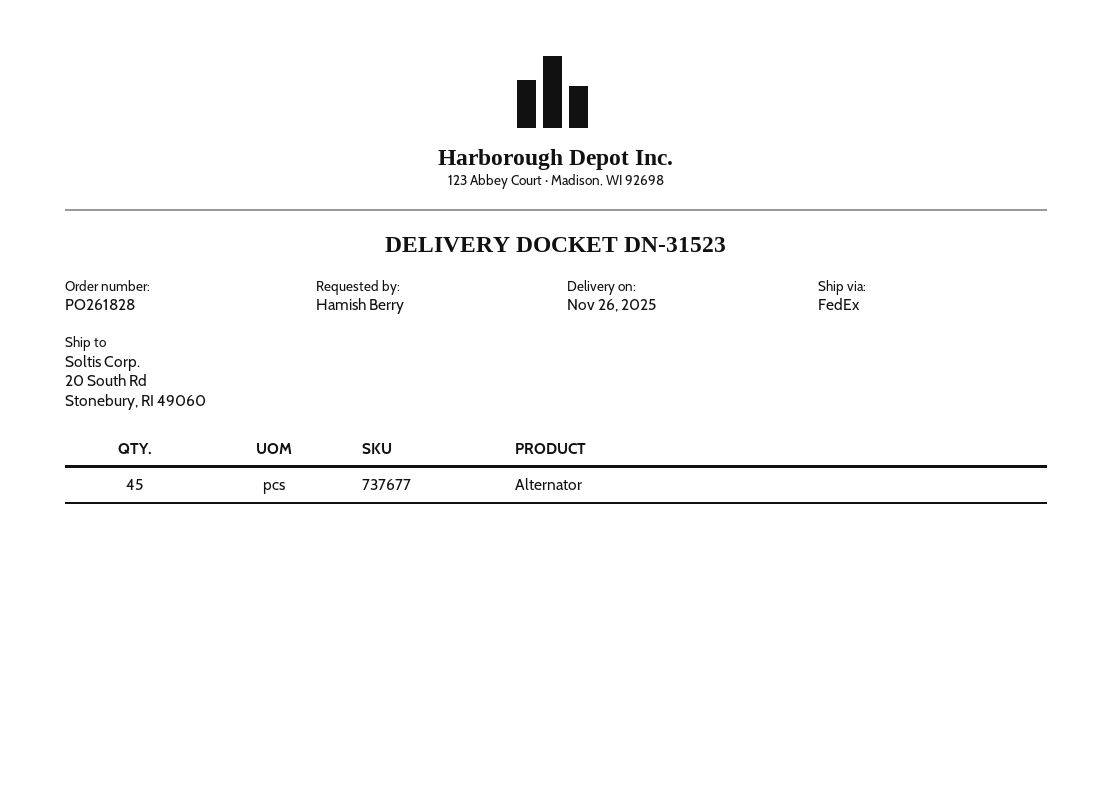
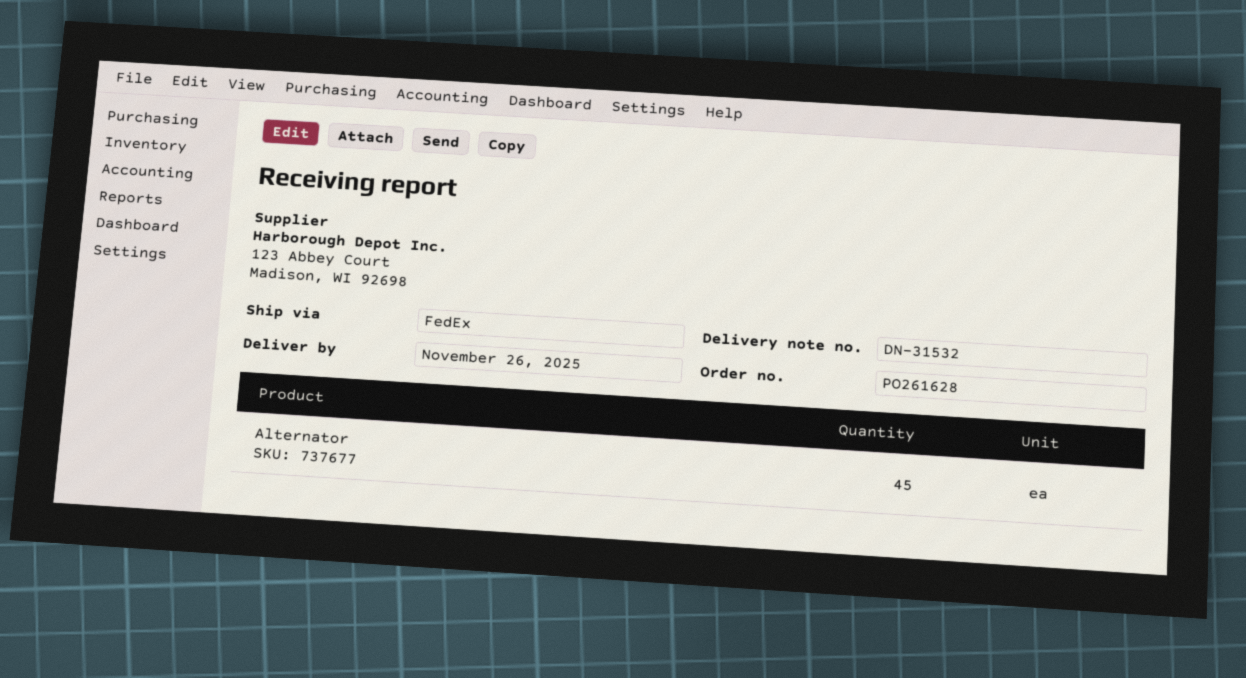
order number: PO261828 -> PO261628
delivery note number: DN-31523 -> DN-31532

